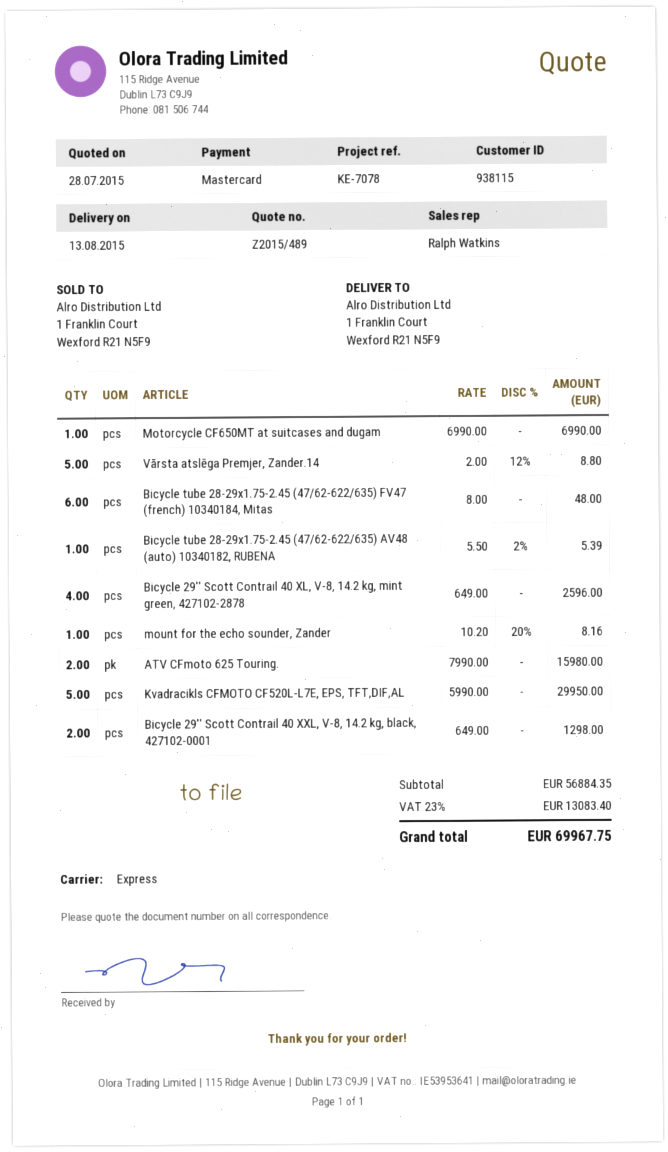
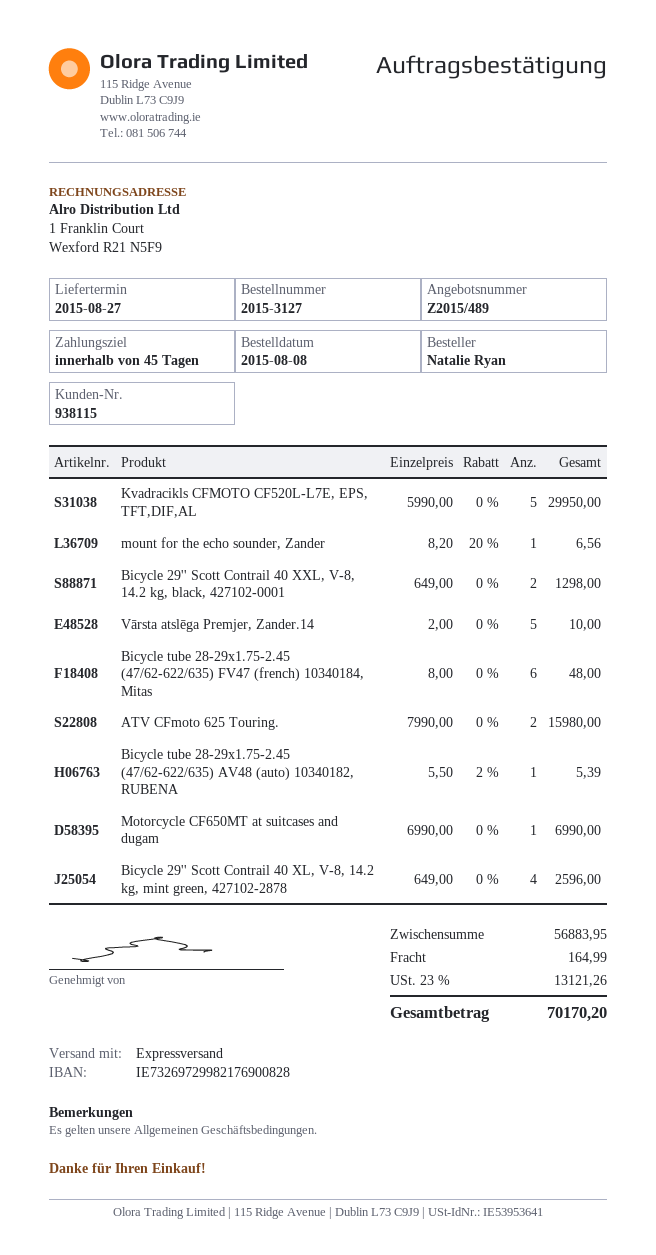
delivery date: 2015-08-13 -> 2015-08-27
Vārsta atslēga Premjer, Zander.14: 5 x 2.00 - 12% = 8.80 -> 5 x 2.00 = 10.00
mount for the echo sounder, Zander: 1 x 10.20 - 20% = 8.16 -> 1 x 8.20 - 20% = 6.56
subtotal: 56884.35 -> 56883.95
shipping: none -> 164.99
tax: 23% = 13083.40 -> 23% = 13121.26
total: 69967.75 -> 70170.20

